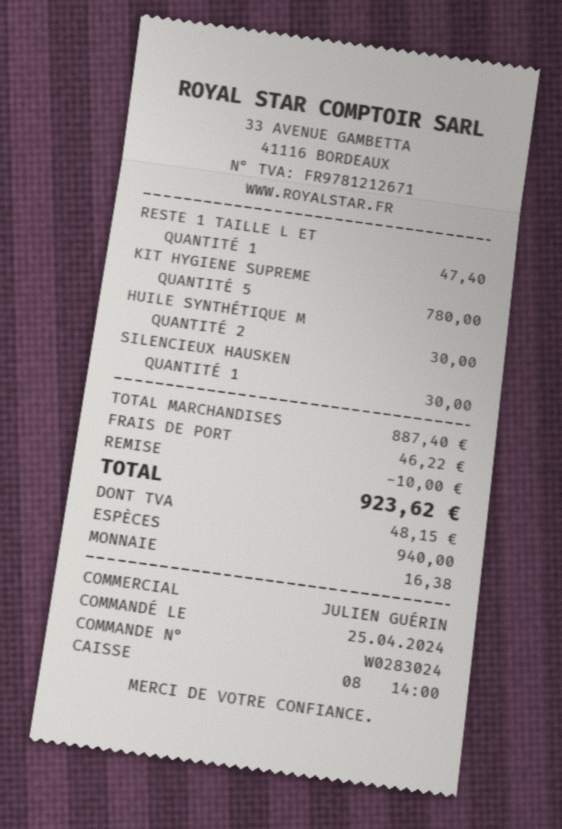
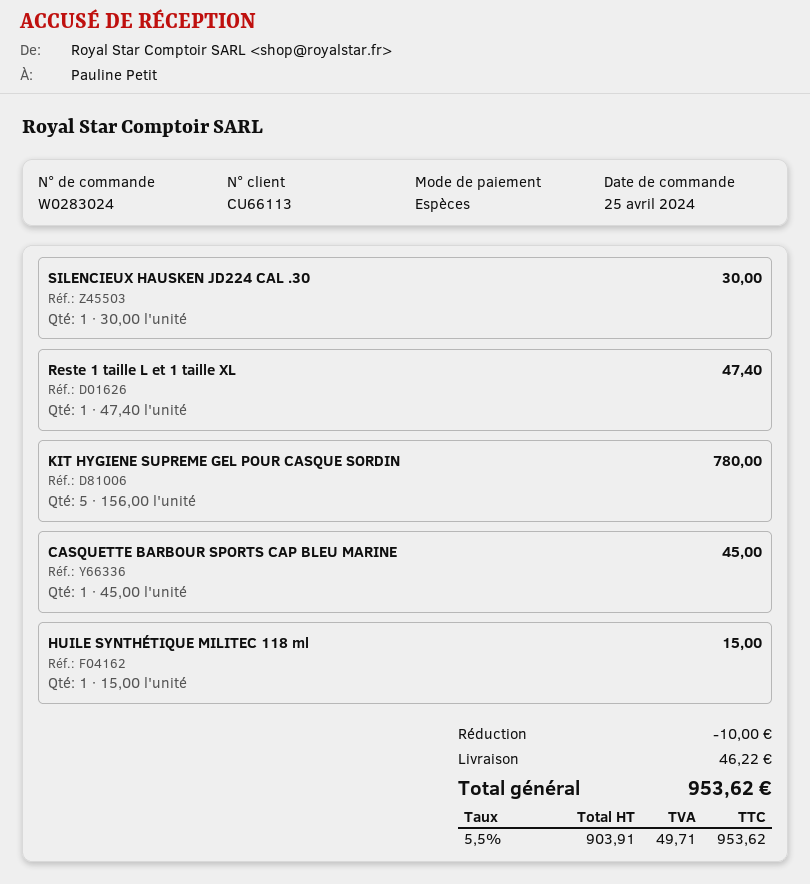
HUILE SYNTHÉTIQUE M: 2 for 30.00 -> 1 for 15.00
CASQUETTE BARBOUR SPORTS CAP BLEU MARINE: none -> 1 for 45.00
tax: 48.15 -> 49.71
total: 923.62 -> 953.62

